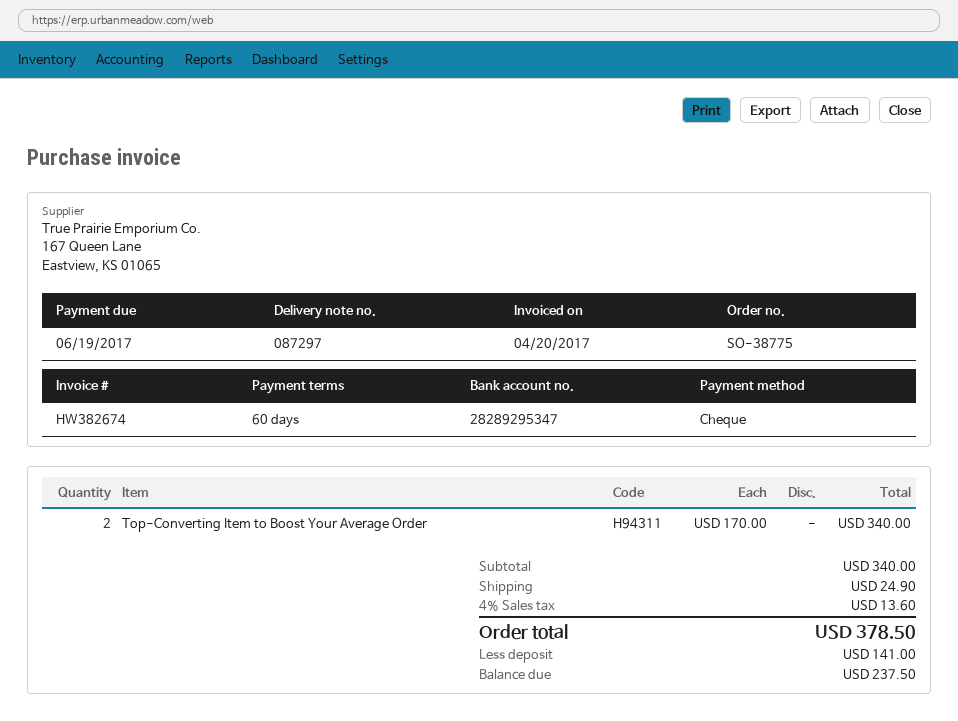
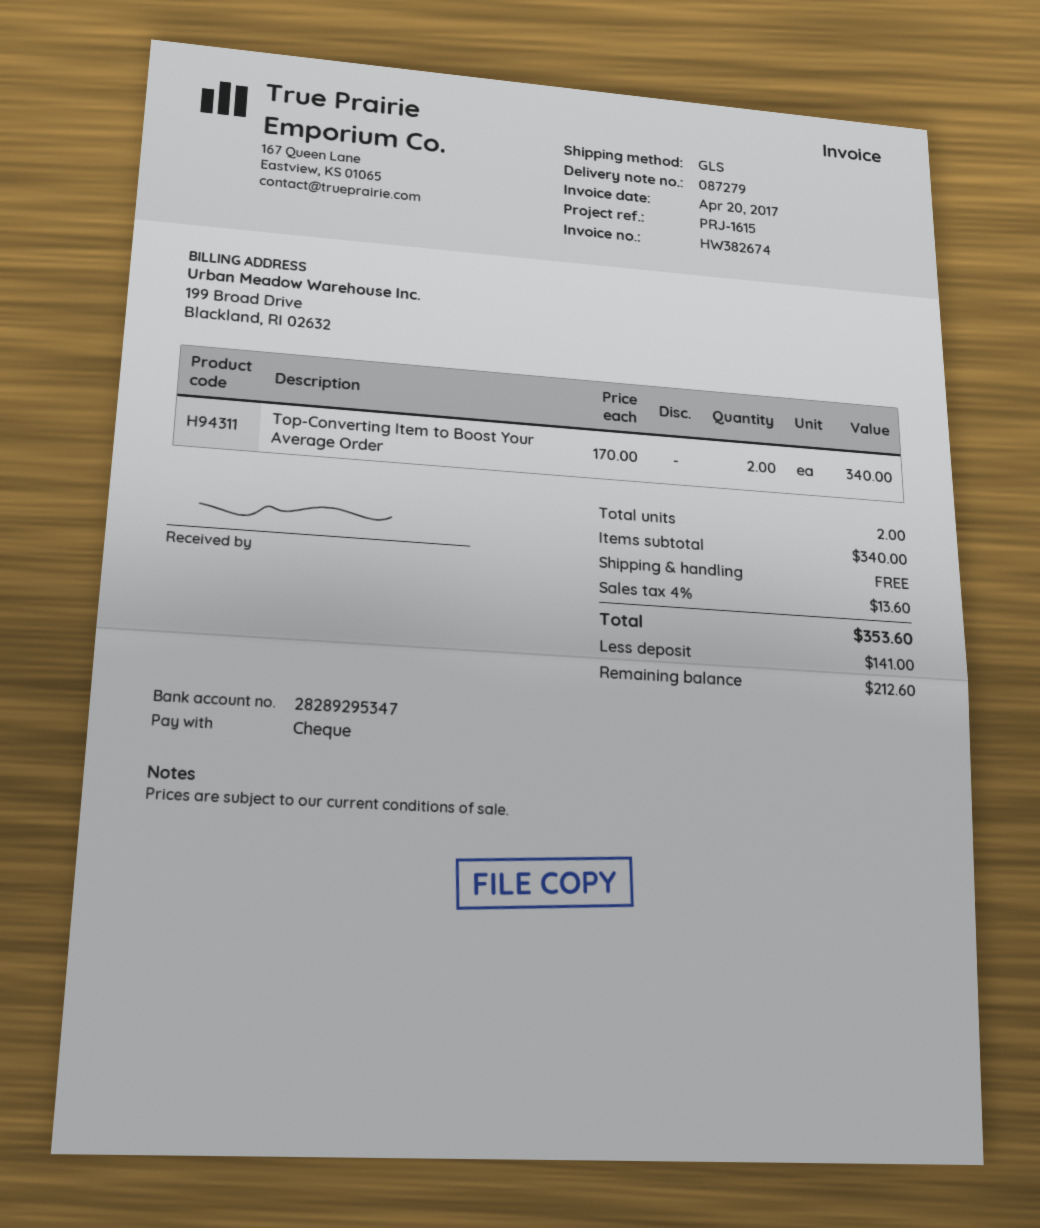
delivery note number: 087297 -> 087279
shipping: 24.90 -> 0.00
total: 378.50 -> 353.60
balance: 237.50 -> 212.60

